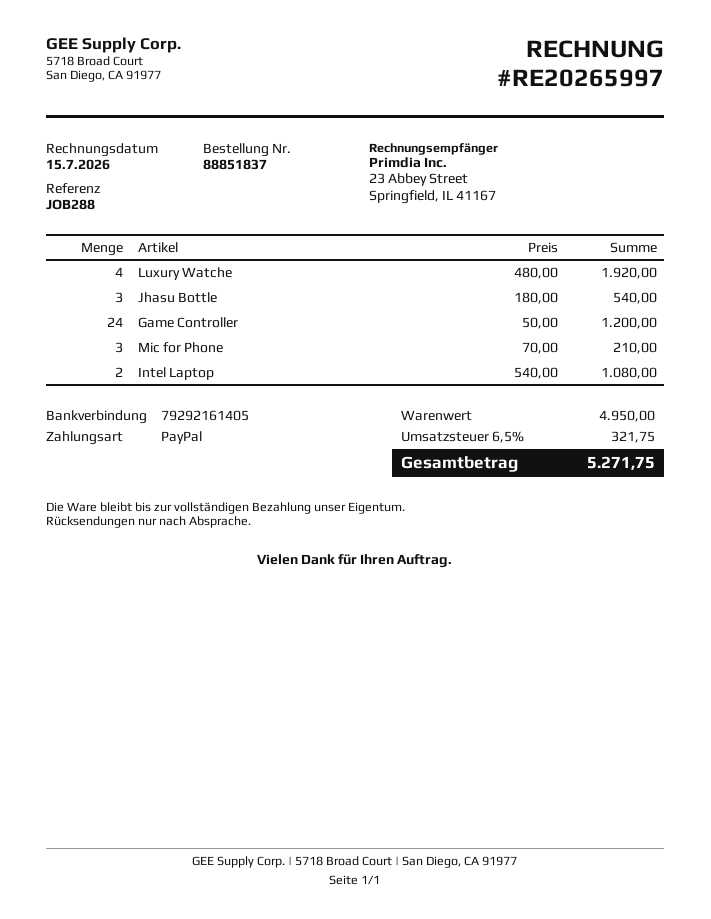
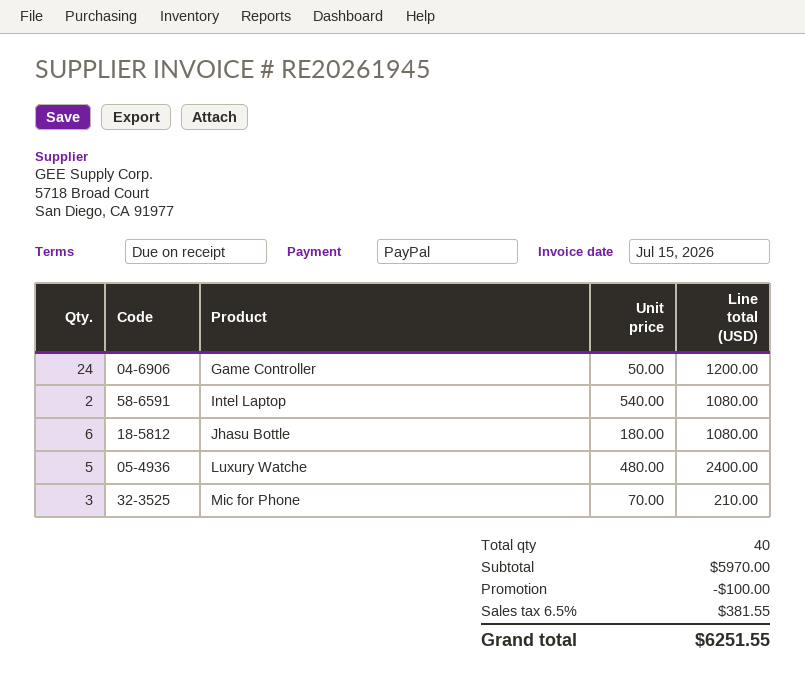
invoice number: RE20265997 -> RE20261945
Luxury Watche: 4 x 480.00 = 1920.00 -> 5 x 480.00 = 2400.00
Jhasu Bottle: 3 x 180.00 = 540.00 -> 6 x 180.00 = 1080.00
subtotal: 4950.00 -> 5970.00
discount: none -> 100.00
tax: 6.5% = 321.75 -> 6.5% = 381.55
total: 5271.75 -> 6251.55

